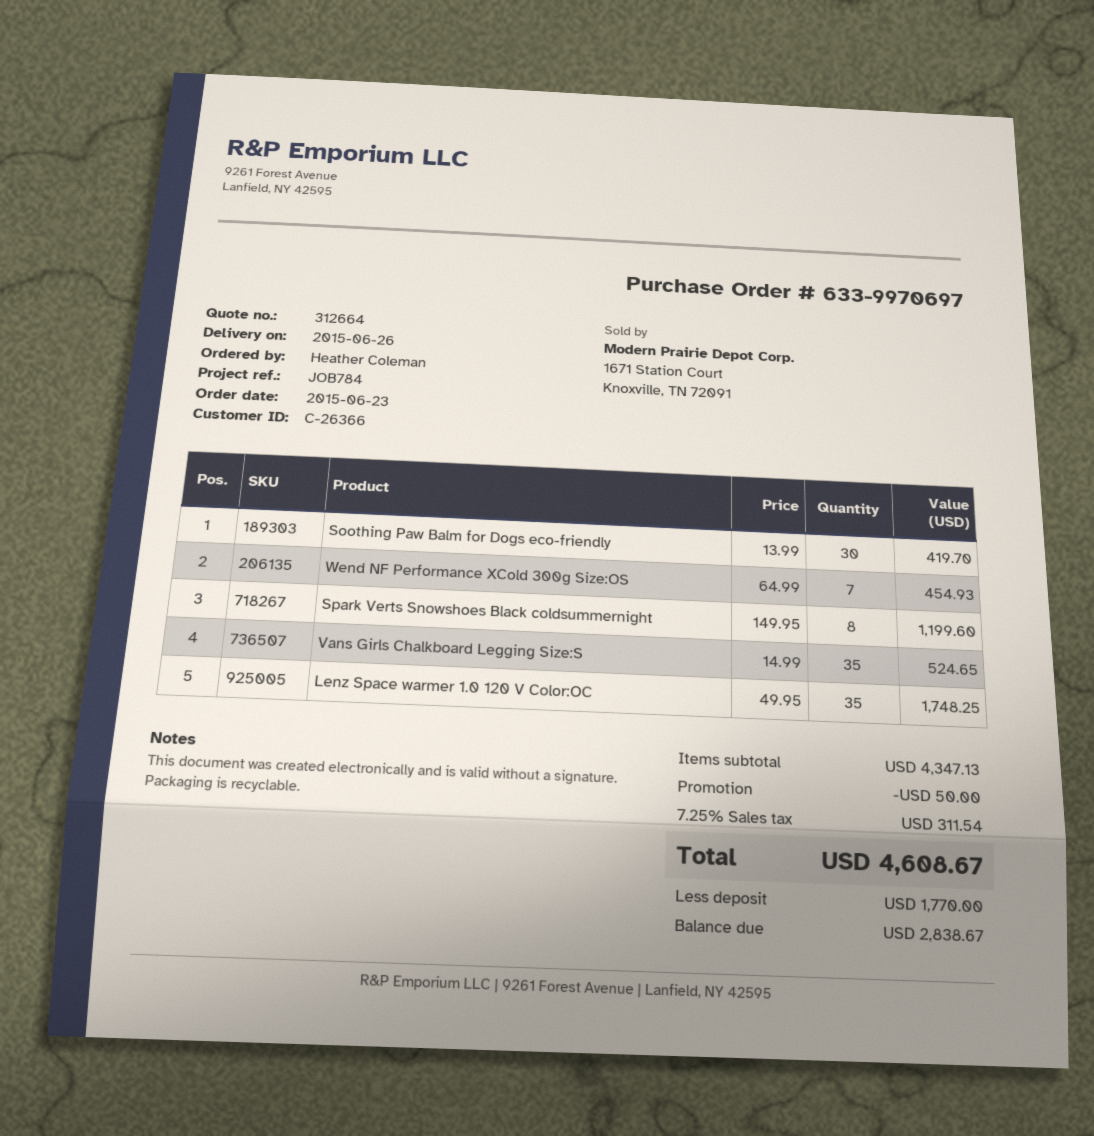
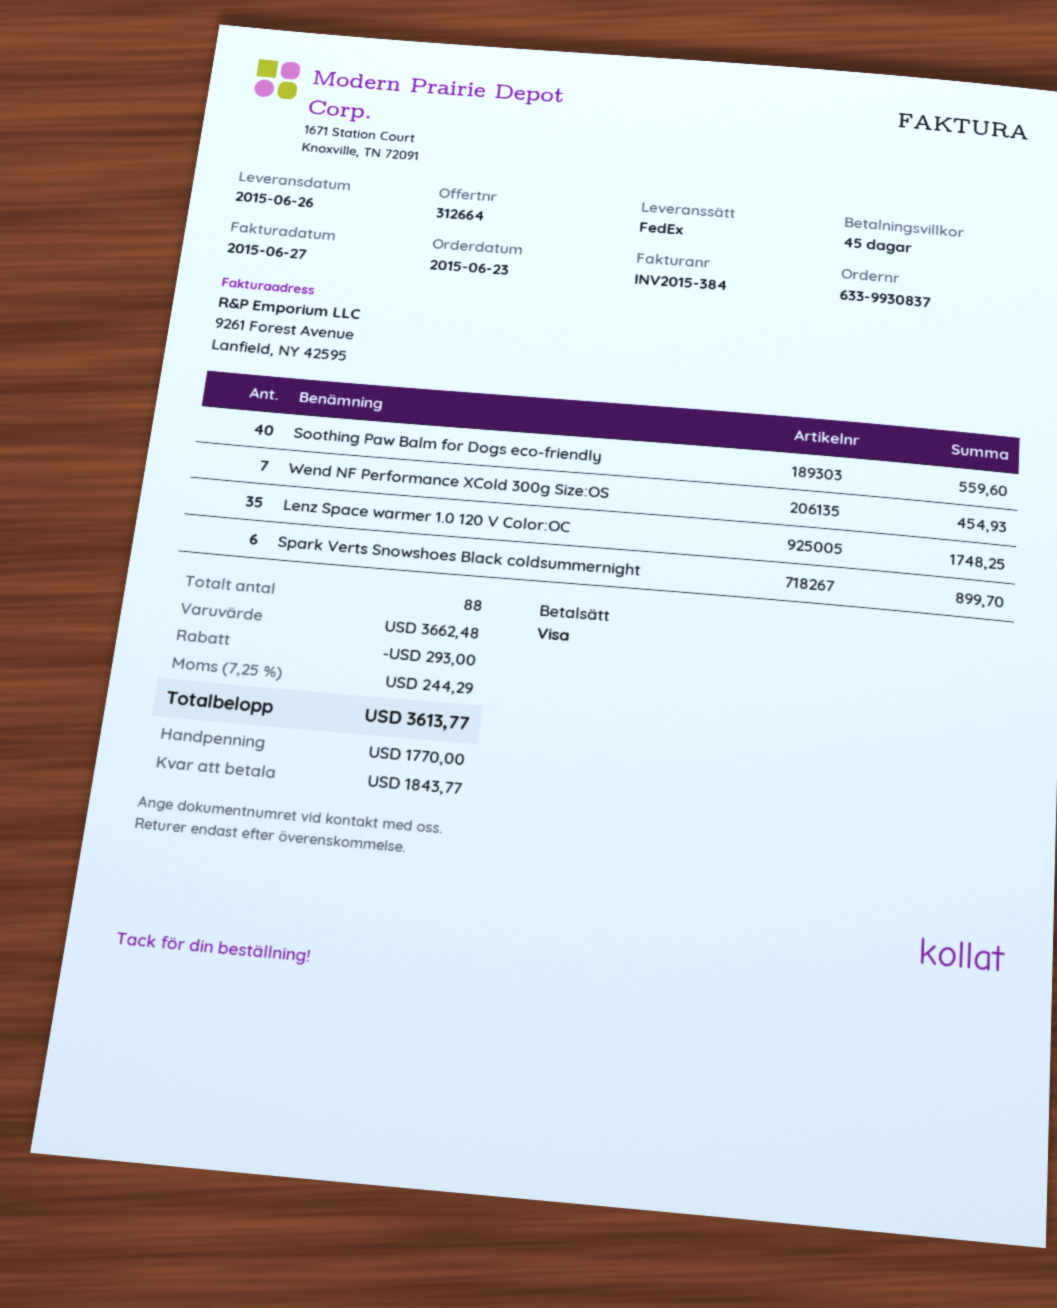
order number: 633-9970697 -> 633-9930837
Soothing Paw Balm for Dogs eco-friendly: 30 for 419.70 -> 40 for 559.60
Spark Verts Snowshoes Black coldsummernight: 8 for 1199.60 -> 6 for 899.70
Vans Girls Chalkboard Legging Size:S: 35 for 524.65 -> none
subtotal: 4347.13 -> 3662.48
discount: 50.00 -> 293.00
tax: 7.25% = 311.54 -> 7.25% = 244.29
total: 4608.67 -> 3613.77
balance: 2838.67 -> 1843.77

